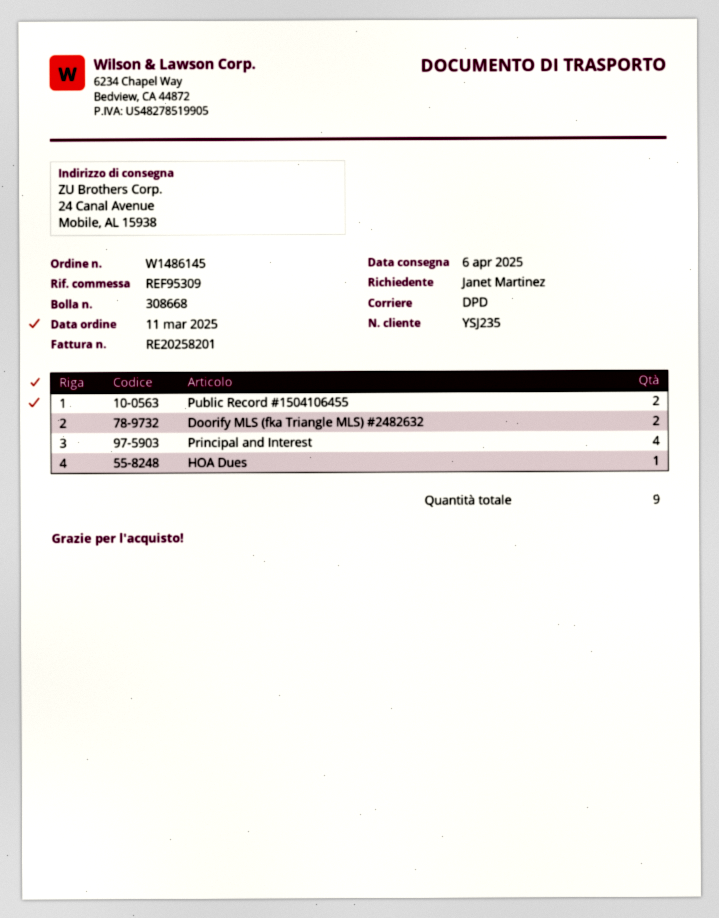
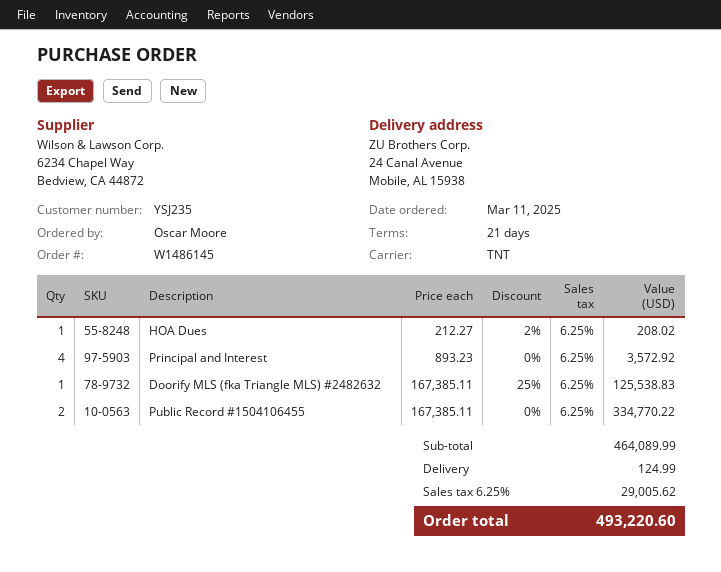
ordered by: Janet Martinez -> Oscar Moore
shipping method: DPD -> TNT
Doorify MLS (fka Triangle MLS) #2482632: 2 -> 1

